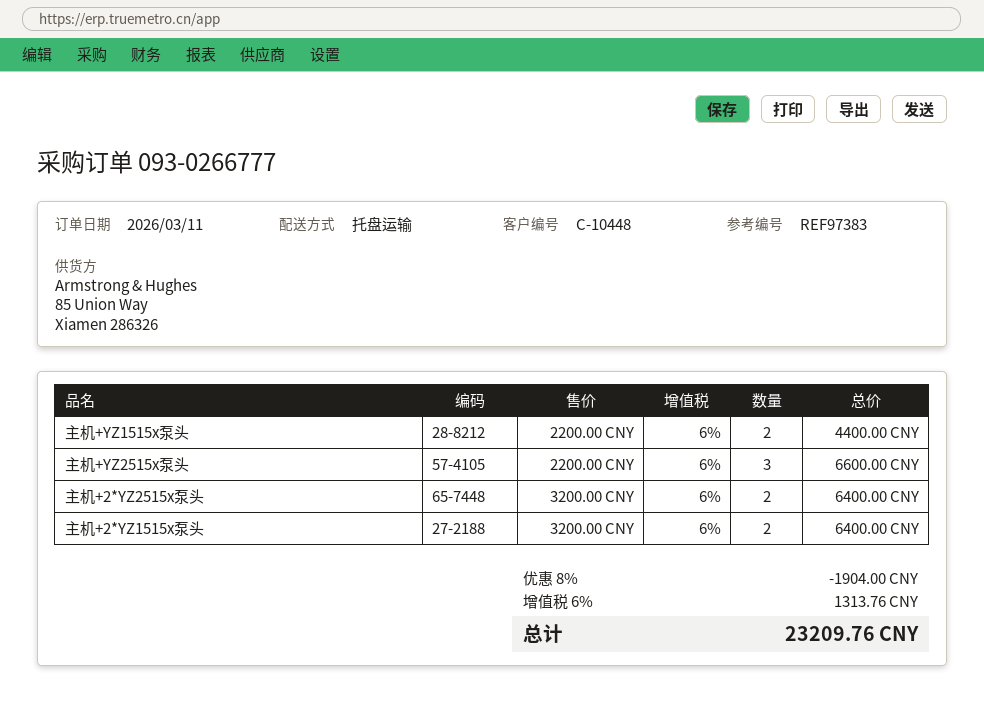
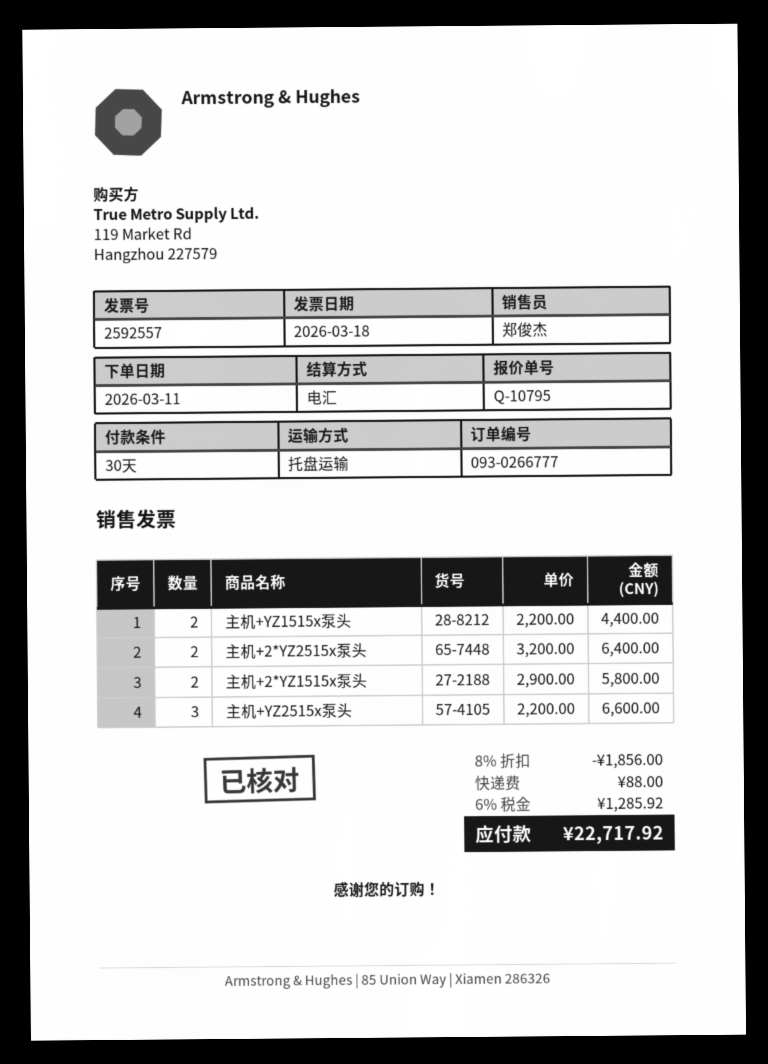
主机+2*YZ1515x泵头: 2 x 3200.00 = 6400.00 -> 2 x 2900.00 = 5800.00
discount: 8% = 1904.00 -> 8% = 1856.00
shipping: none -> 88.00
tax: 6% = 1313.76 -> 6% = 1285.92
total: 23209.76 -> 22717.92

